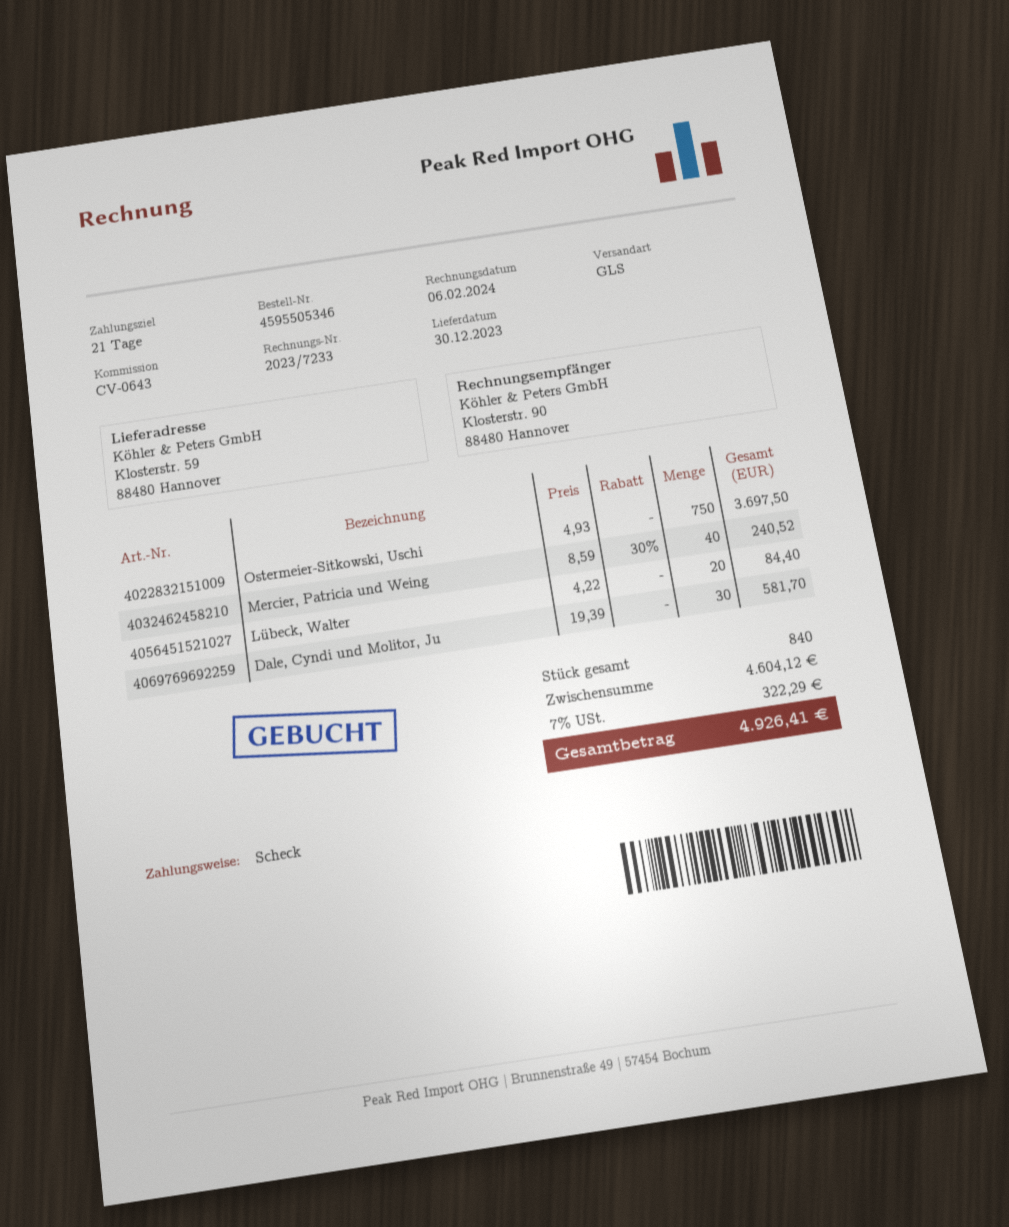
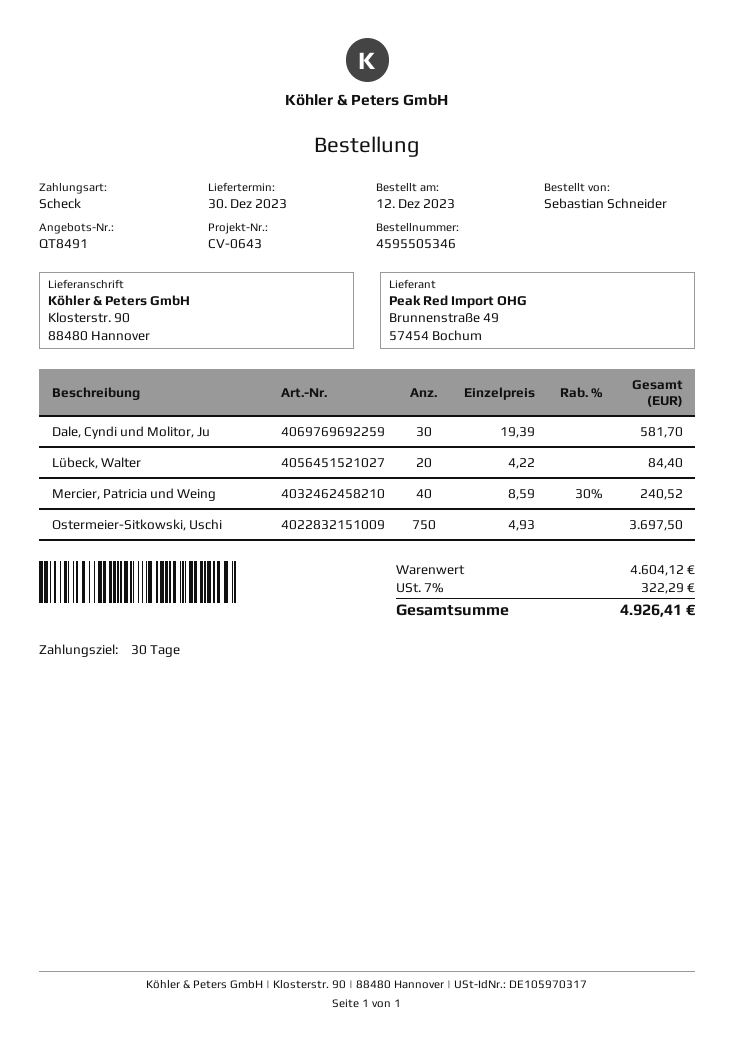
payment terms: 21 days -> 30 days
ship to: Klosterstr. 59, 88480 Hannover -> Klosterstr. 90, 88480 Hannover

